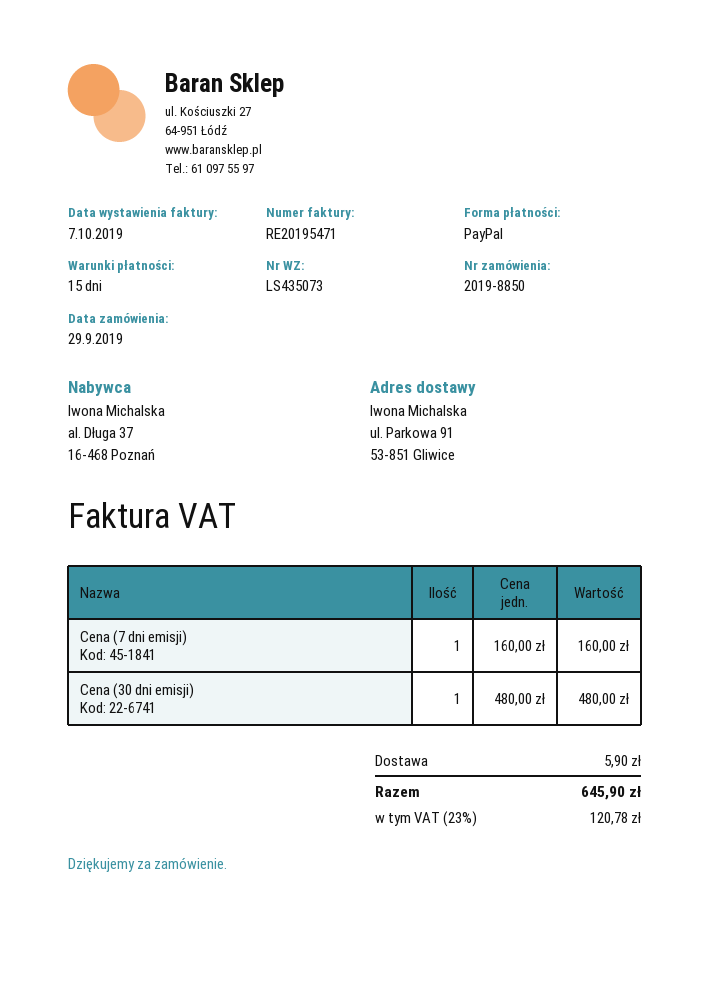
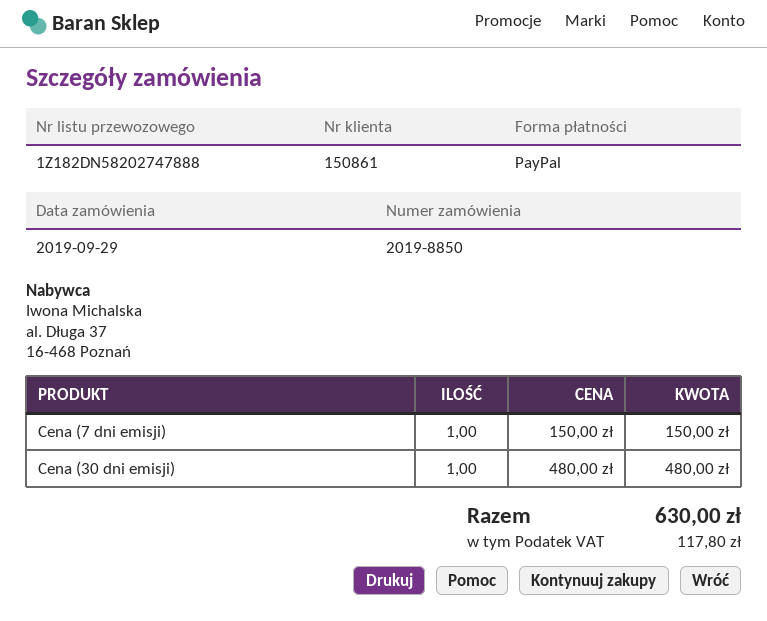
Cena (7 dni emisji): 1 x 160.00 = 160.00 -> 1 x 150.00 = 150.00
shipping: 5.90 -> none
tax: 120.78 -> 117.80
total: 645.90 -> 630.00

